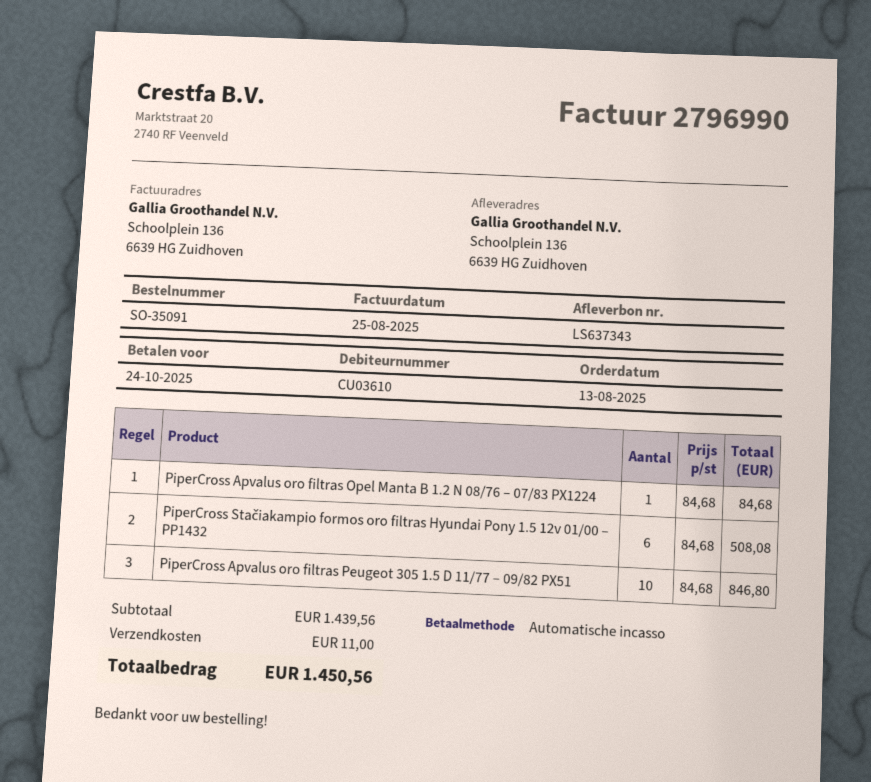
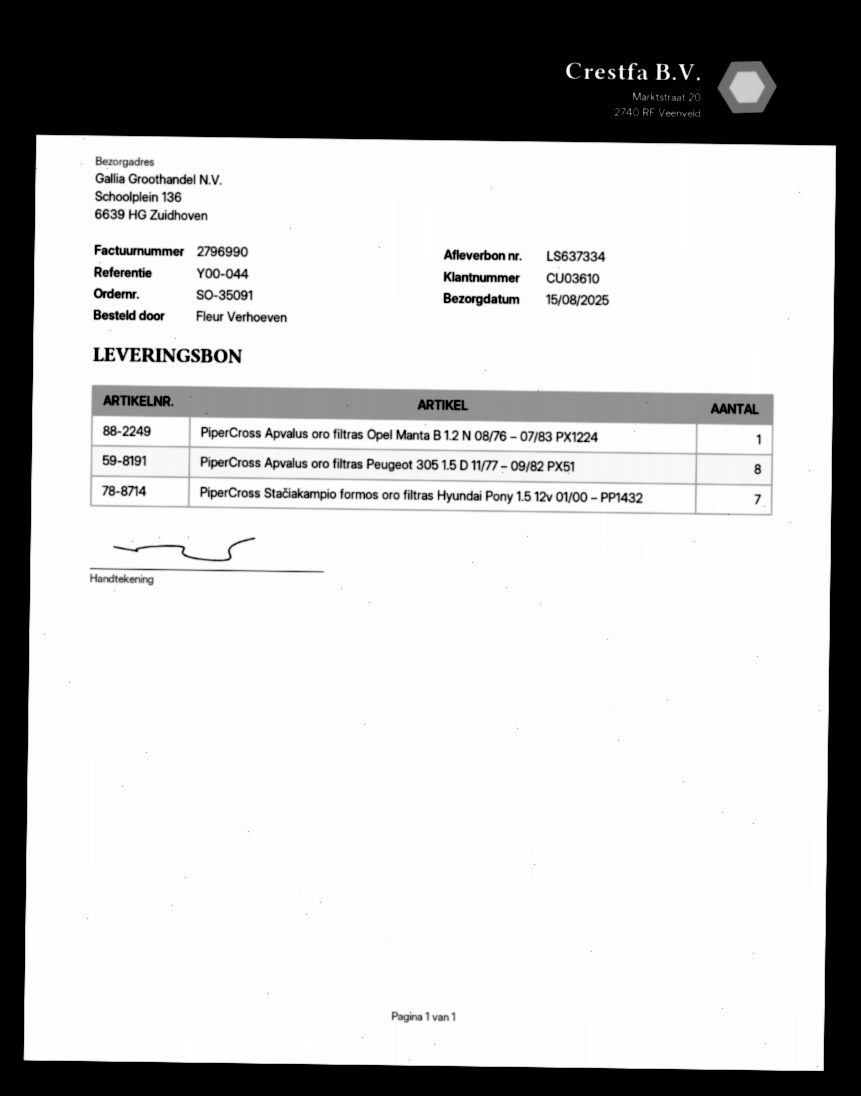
delivery note number: LS637343 -> LS637334
PiperCross Stačiakampio formos oro filtras Hyundai Pony 1.5 12v 01/00 – PP1432: 6 -> 7
PiperCross Apvalus oro filtras Peugeot 305 1.5 D 11/77 – 09/82 PX51: 10 -> 8

